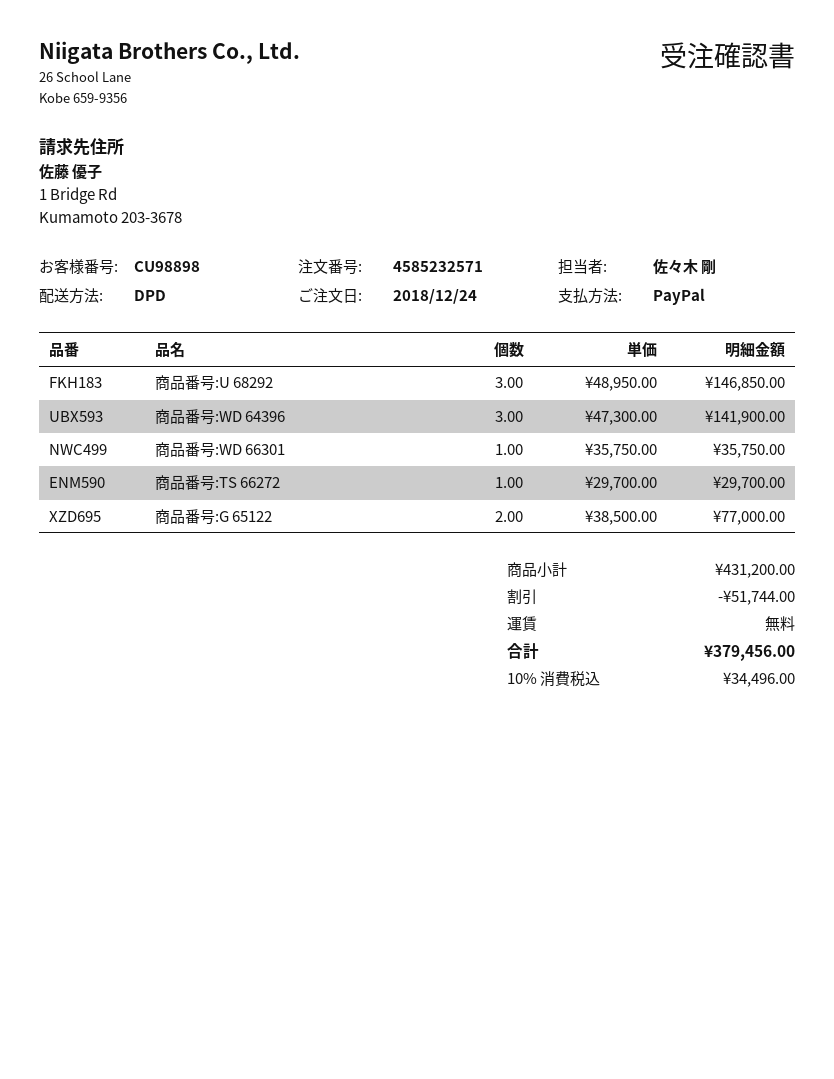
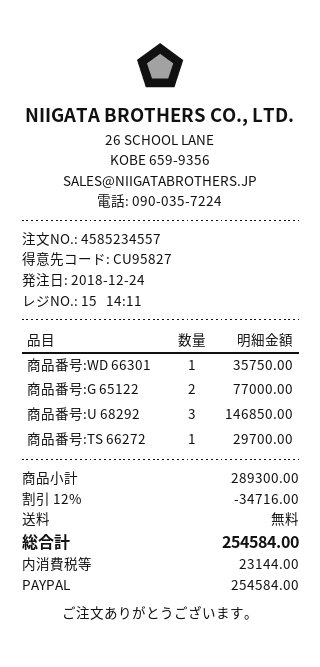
order number: 4585232571 -> 4585234557
customer number: CU98898 -> CU95827
商品番号:WD 64396: 3 for 141900.00 -> none
subtotal: 431200.00 -> 289300.00
discount: 51744.00 -> 34716.00
tax: 34496.00 -> 23144.00
total: 379456.00 -> 254584.00

